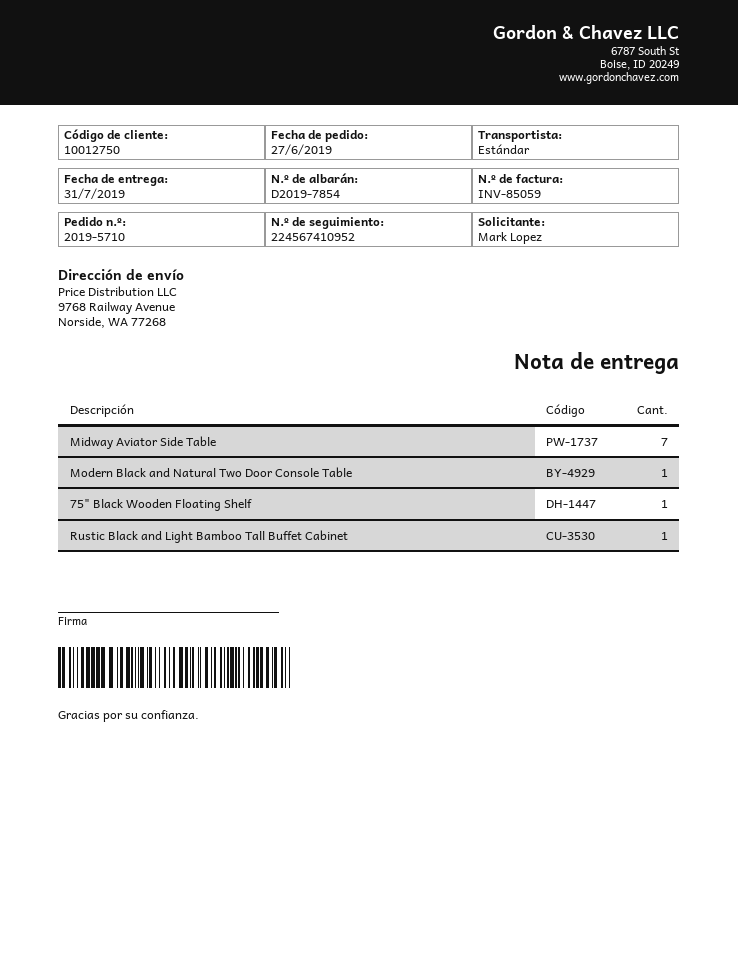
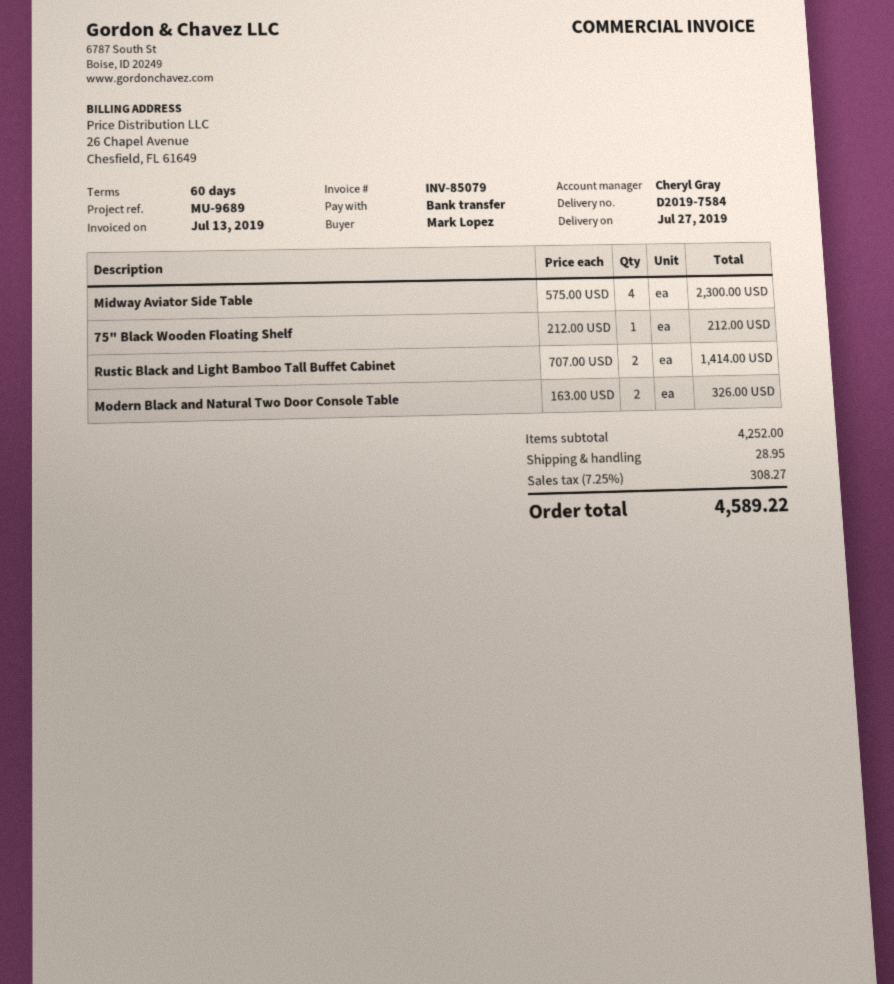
delivery note number: D2019-7854 -> D2019-7584
delivery date: 2019-07-31 -> 2019-07-27
invoice number: INV-85059 -> INV-85079
Midway Aviator Side Table: 7 -> 4
Modern Black and Natural Two Door Console Table: 1 -> 2
Rustic Black and Light Bamboo Tall Buffet Cabinet: 1 -> 2

